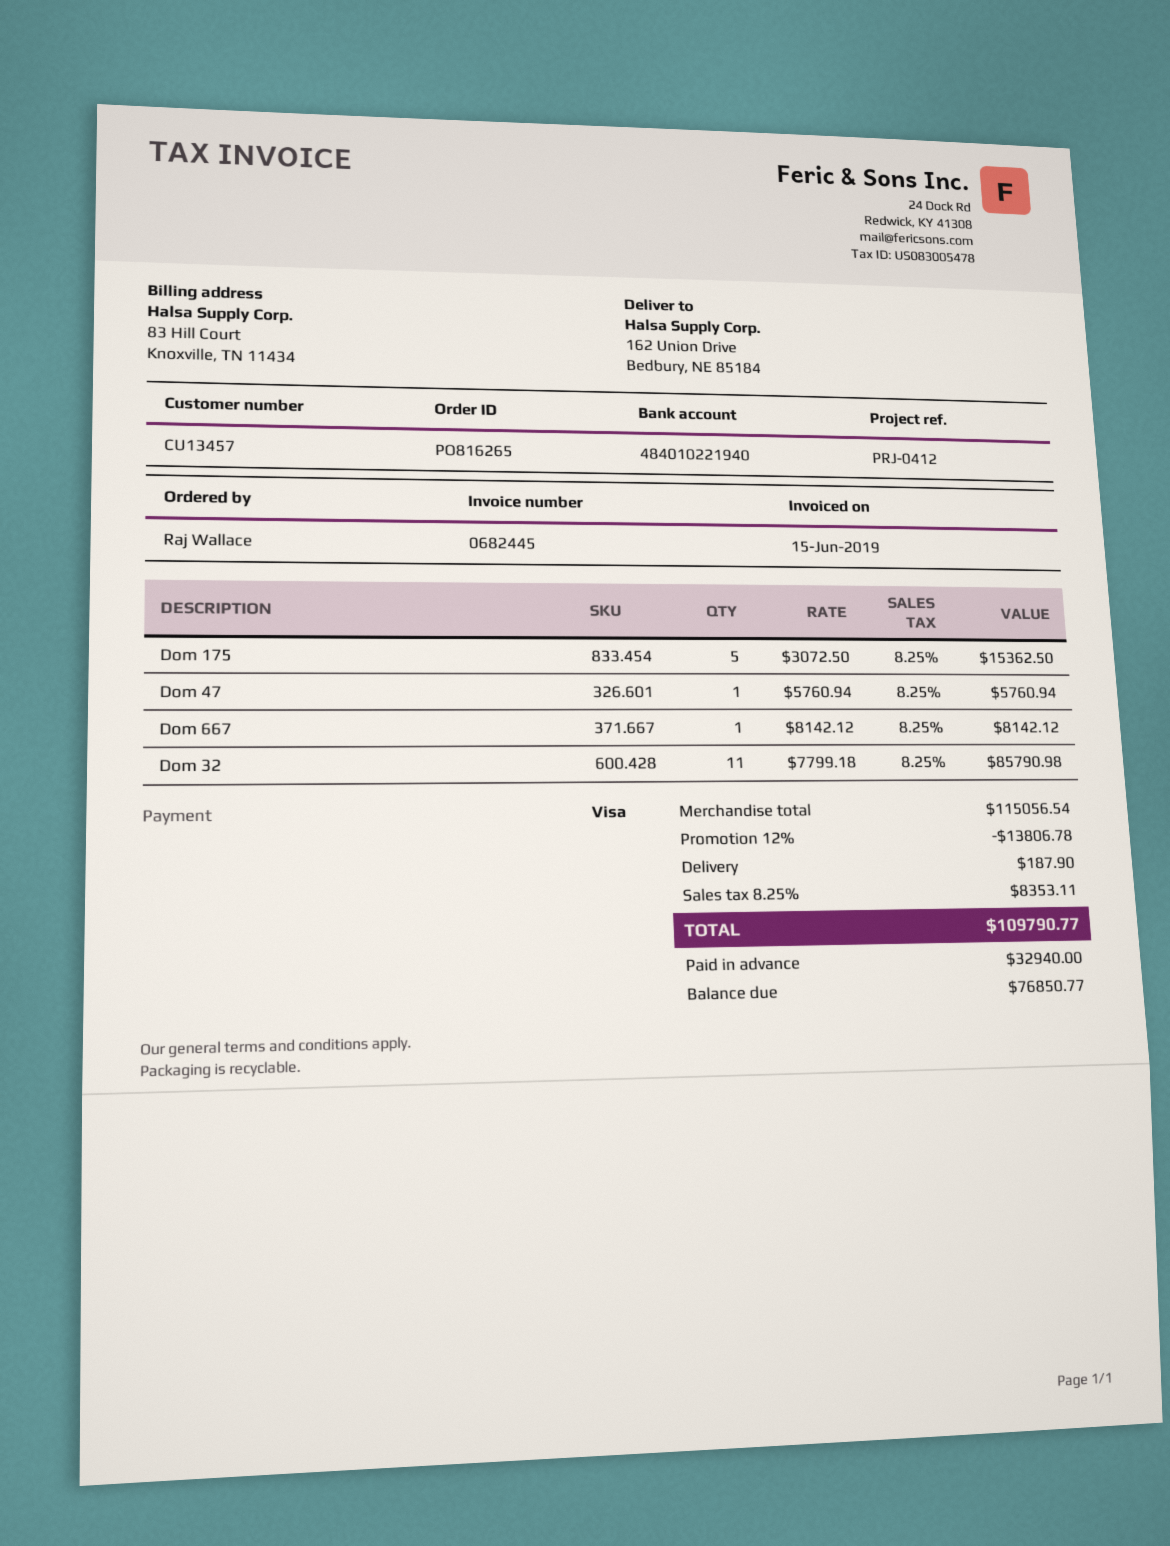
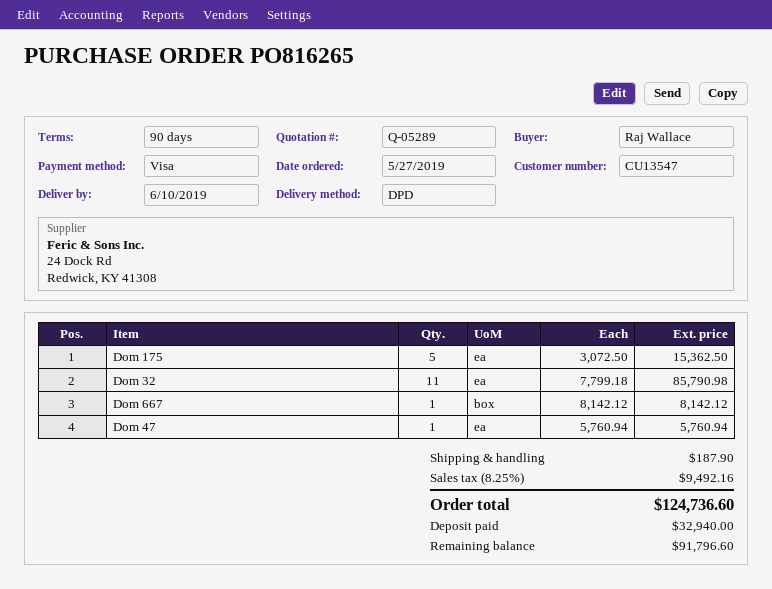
customer number: CU13457 -> CU13547
discount: 12% = 13806.78 -> none
tax: 8.25% = 8353.11 -> 8.25% = 9492.16
total: 109790.77 -> 124736.60
balance: 76850.77 -> 91796.60

